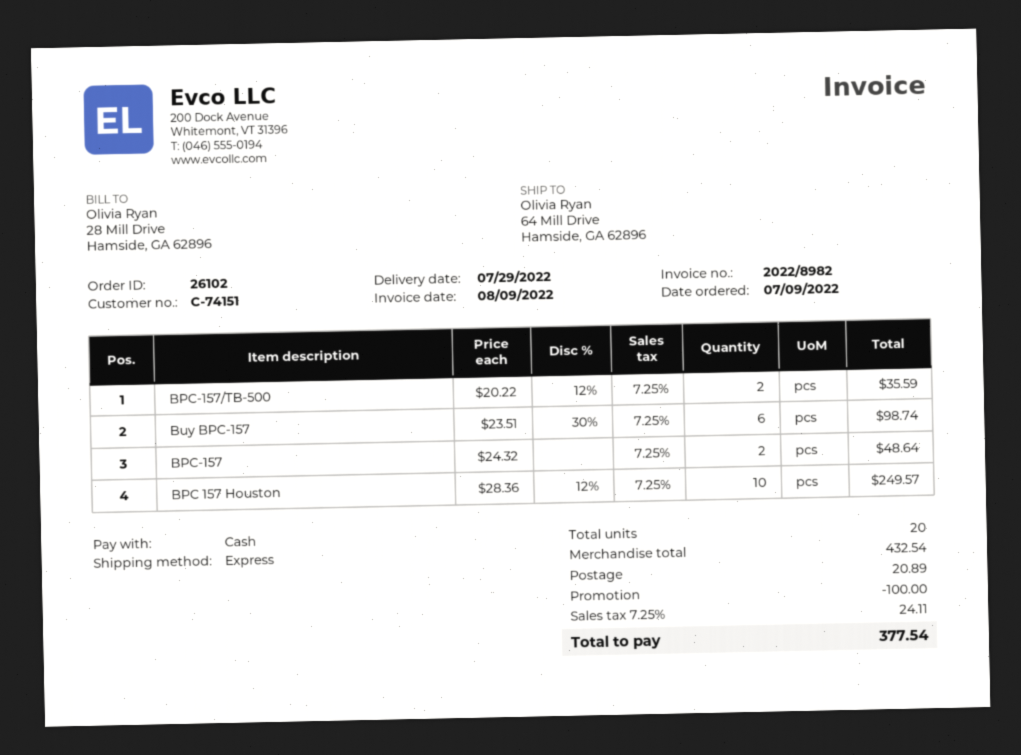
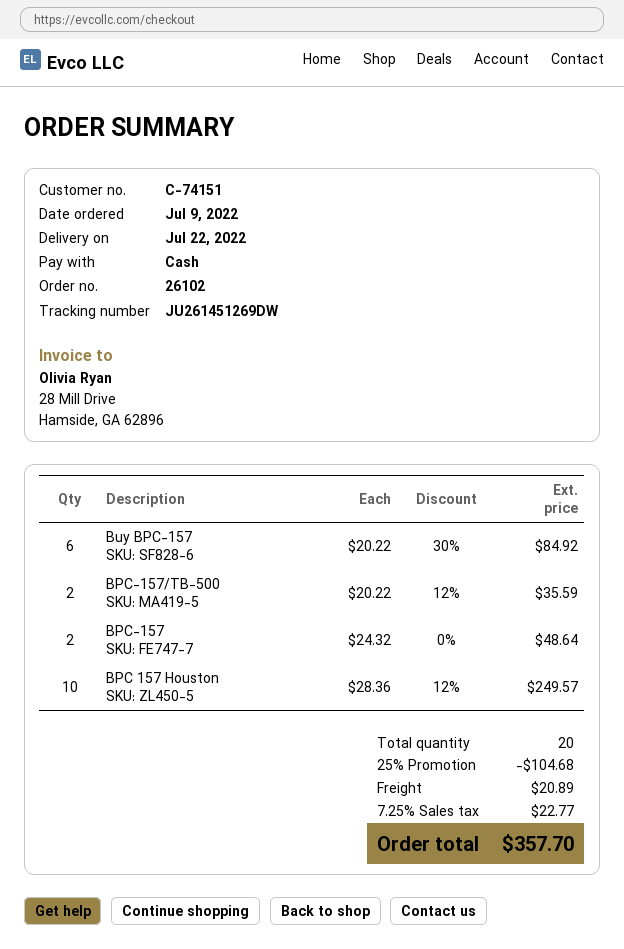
delivery date: 2022-07-29 -> 2022-07-22
Buy BPC-157: 6 x 23.51 - 30% = 98.74 -> 6 x 20.22 - 30% = 84.92
discount: 100.00 -> 104.68
tax: 7.25% = 24.11 -> 7.25% = 22.77
total: 377.54 -> 357.70

